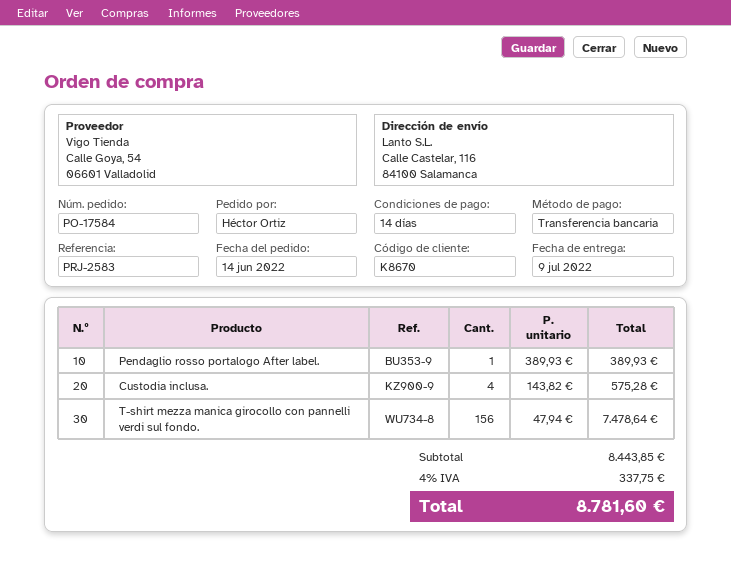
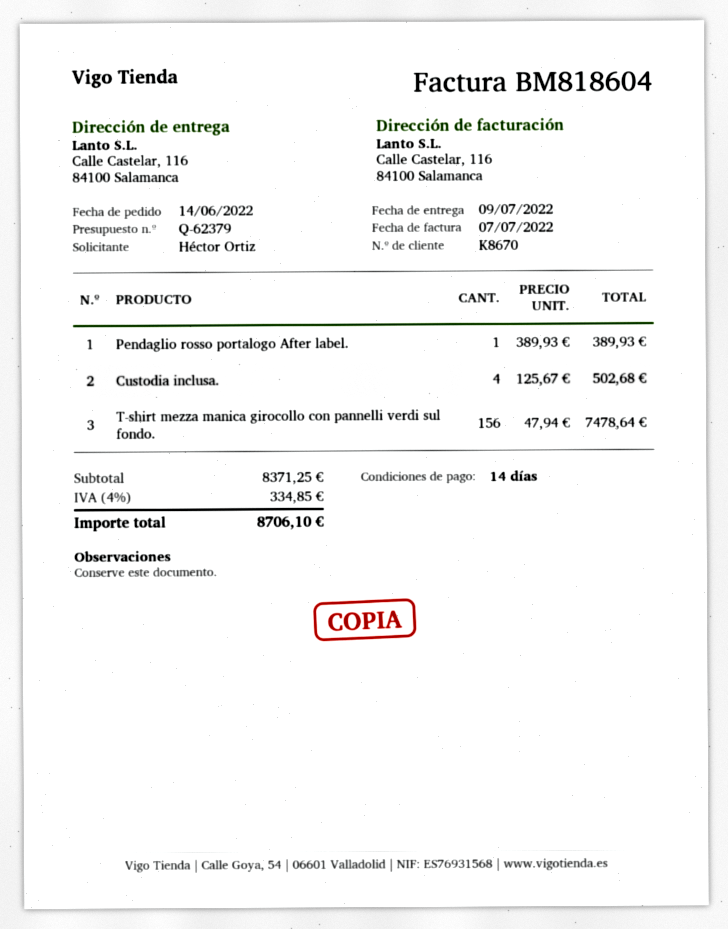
Custodia inclusa.: 4 x 143.82 = 575.28 -> 4 x 125.67 = 502.68
subtotal: 8443.85 -> 8371.25
tax: 4% = 337.75 -> 4% = 334.85
total: 8781.60 -> 8706.10

